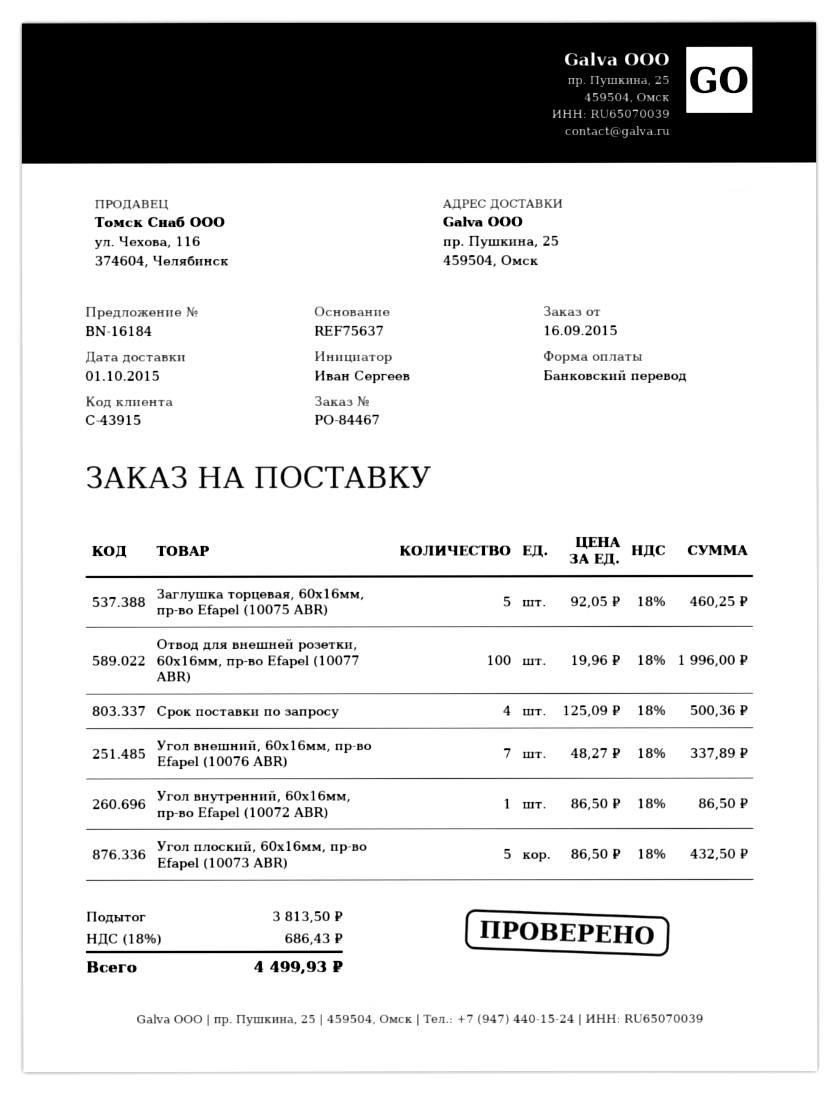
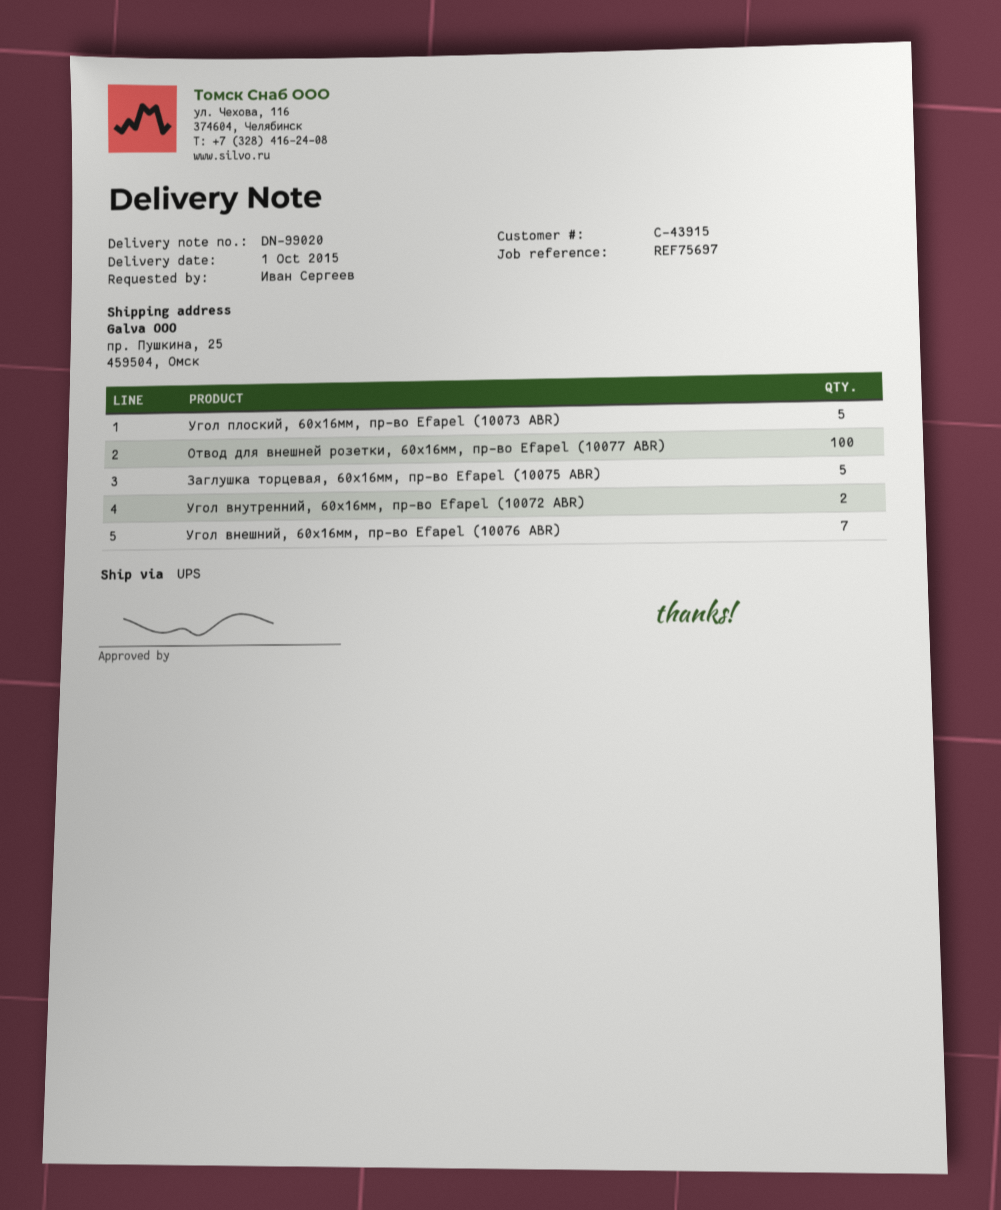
reference: REF75637 -> REF75697
Срок поставки по запросу: 4 -> none
Угол внутренний, 60х16мм, пр-во Efapel (10072 ABR): 1 -> 2

